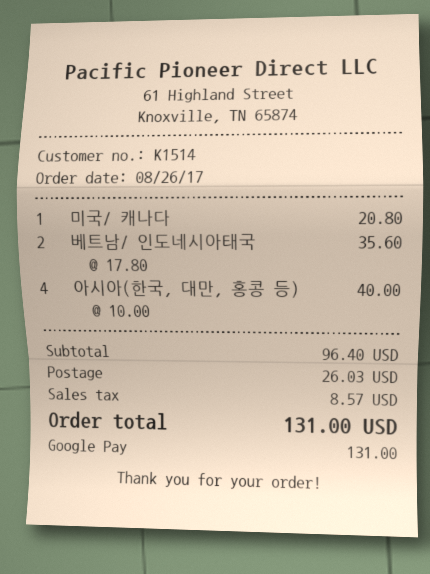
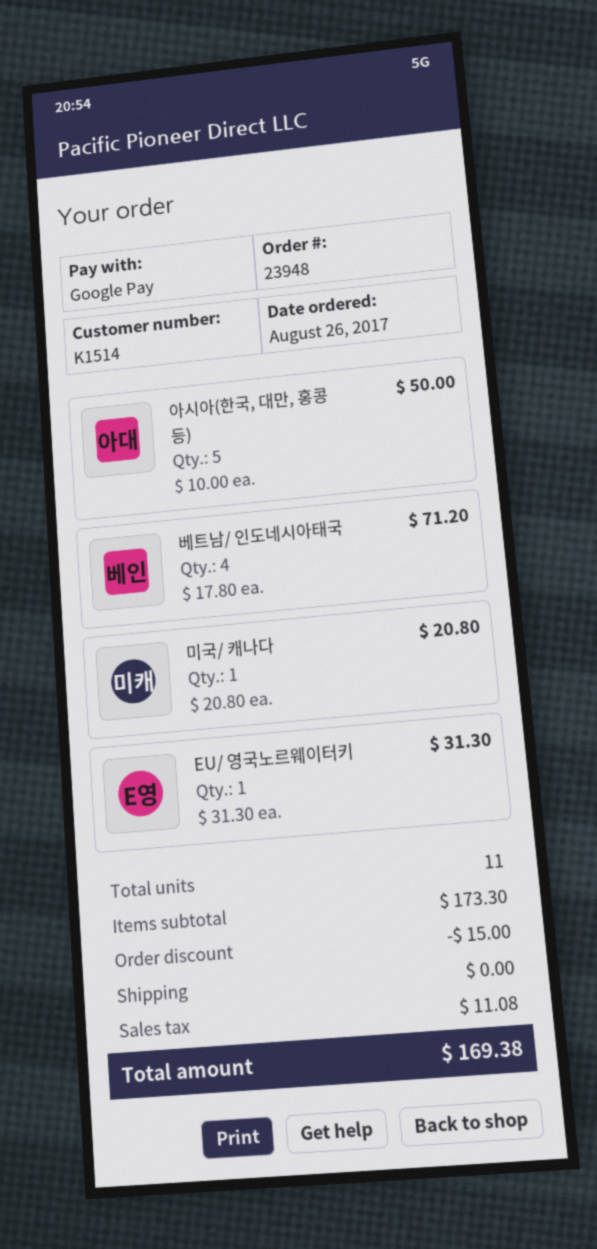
베트남/ 인도네시아태국: 2 x 17.80 = 35.60 -> 4 x 17.80 = 71.20
아시아(한국, 대만, 홍콩 등): 4 x 10.00 = 40.00 -> 5 x 10.00 = 50.00
EU/ 영국노르웨이터키: none -> 1 x 31.30 = 31.30
subtotal: 96.40 -> 173.30
discount: none -> 15.00
shipping: 26.03 -> 0.00
tax: 8.57 -> 11.08
total: 131.00 -> 169.38

